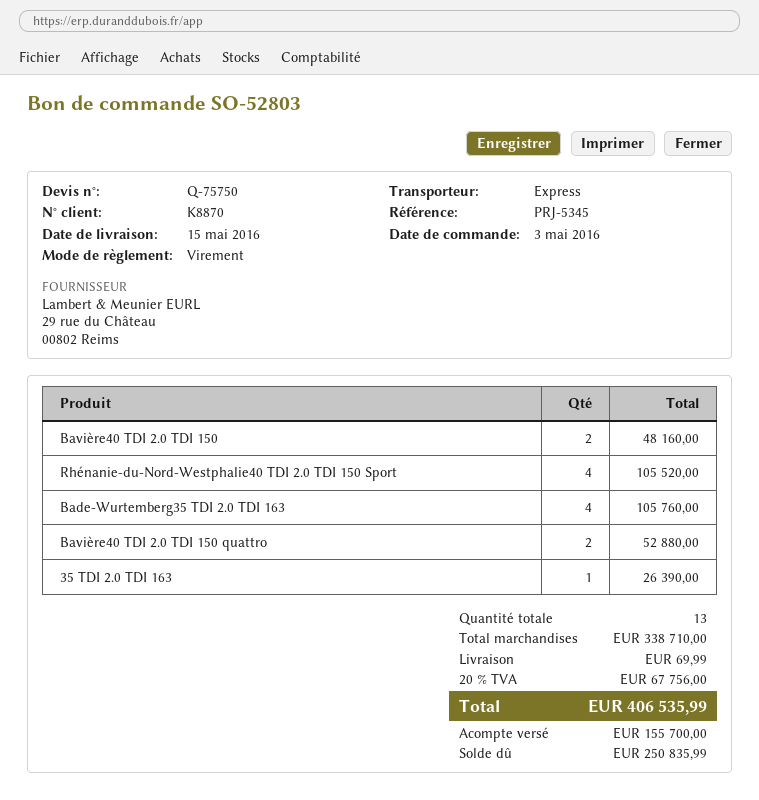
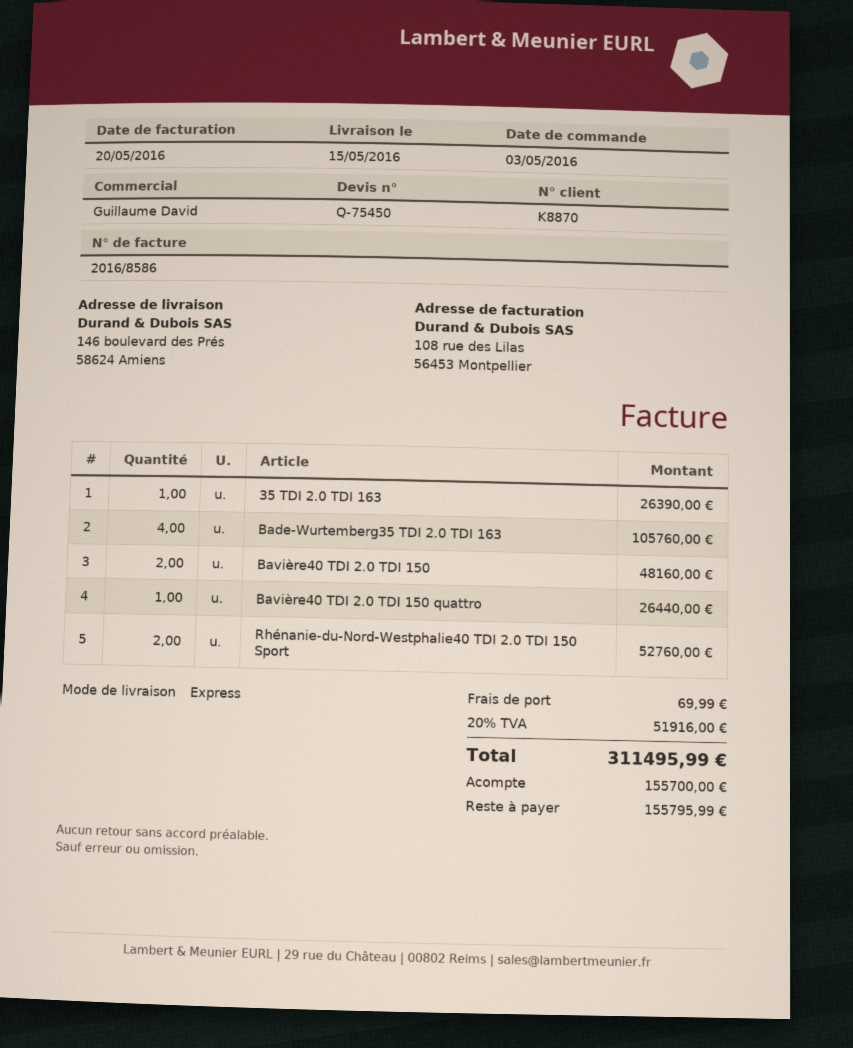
quote number: Q-75750 -> Q-75450
Rhénanie-du-Nord-Westphalie40 TDI 2.0 TDI 150 Sport: 4 for 105520.00 -> 2 for 52760.00
Bavière40 TDI 2.0 TDI 150 quattro: 2 for 52880.00 -> 1 for 26440.00
tax: 20% = 67756.00 -> 20% = 51916.00
total: 406535.99 -> 311495.99
balance: 250835.99 -> 155795.99

